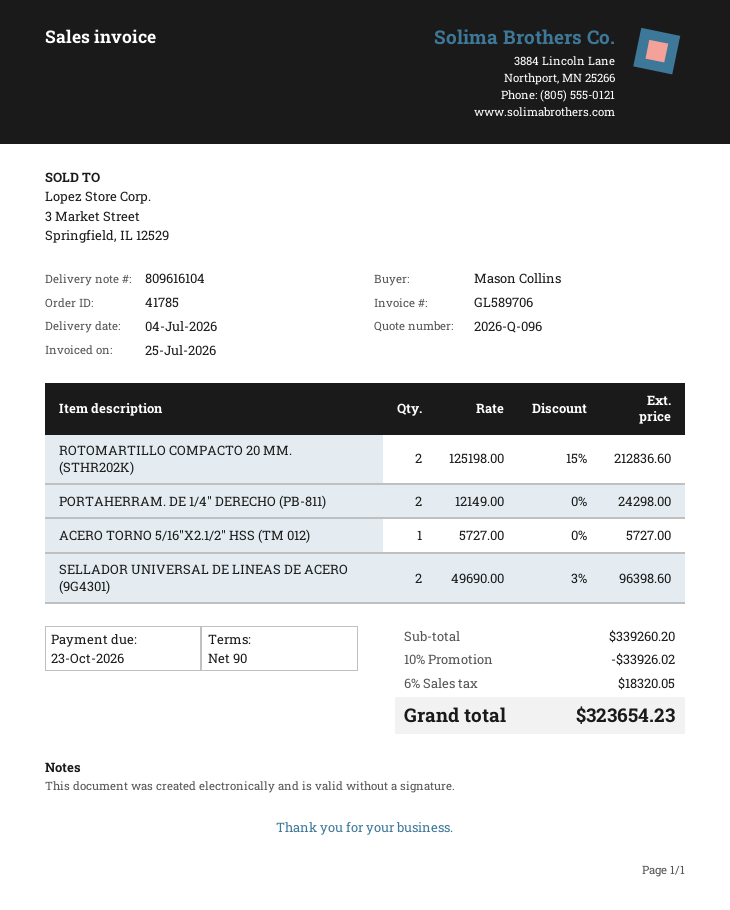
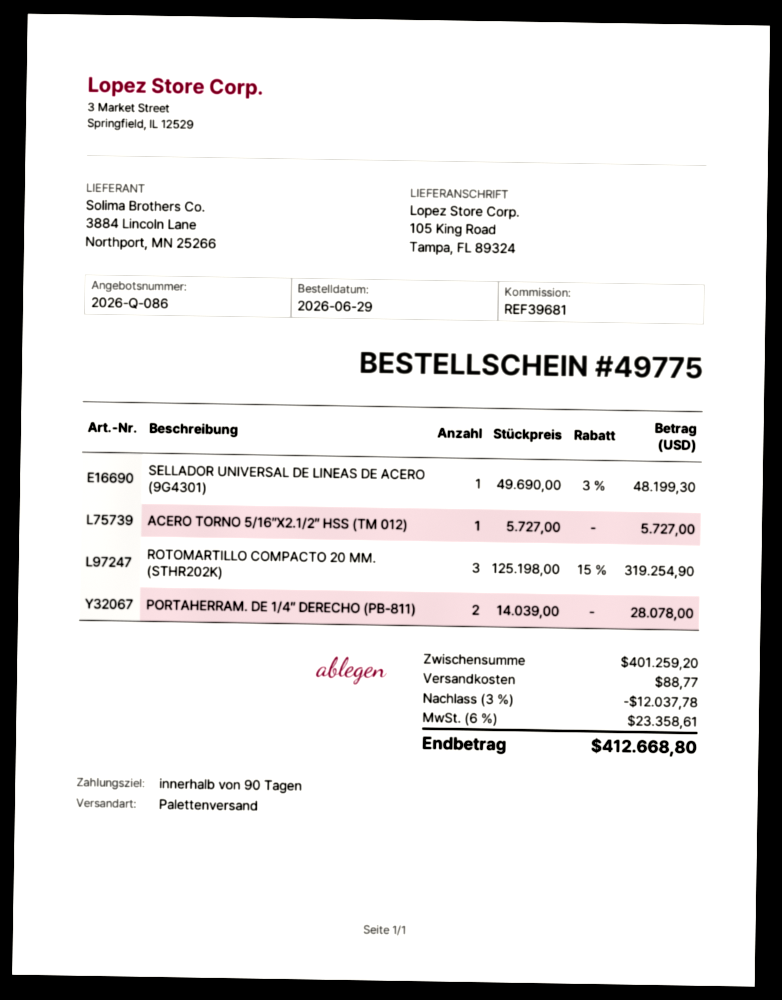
quote number: 2026-Q-096 -> 2026-Q-086
order number: 41785 -> 49775
ROTOMARTILLO COMPACTO 20 MM. (STHR202K): 2 x 125198.00 - 15% = 212836.60 -> 3 x 125198.00 - 15% = 319254.90
PORTAHERRAM. DE 1/4″ DERECHO (PB-811): 2 x 12149.00 = 24298.00 -> 2 x 14039.00 = 28078.00
SELLADOR UNIVERSAL DE LINEAS DE ACERO (9G4301): 2 x 49690.00 - 3% = 96398.60 -> 1 x 49690.00 - 3% = 48199.30
subtotal: 339260.20 -> 401259.20
discount: 10% = 33926.02 -> 3% = 12037.78
shipping: none -> 88.77
tax: 6% = 18320.05 -> 6% = 23358.61
total: 323654.23 -> 412668.80

